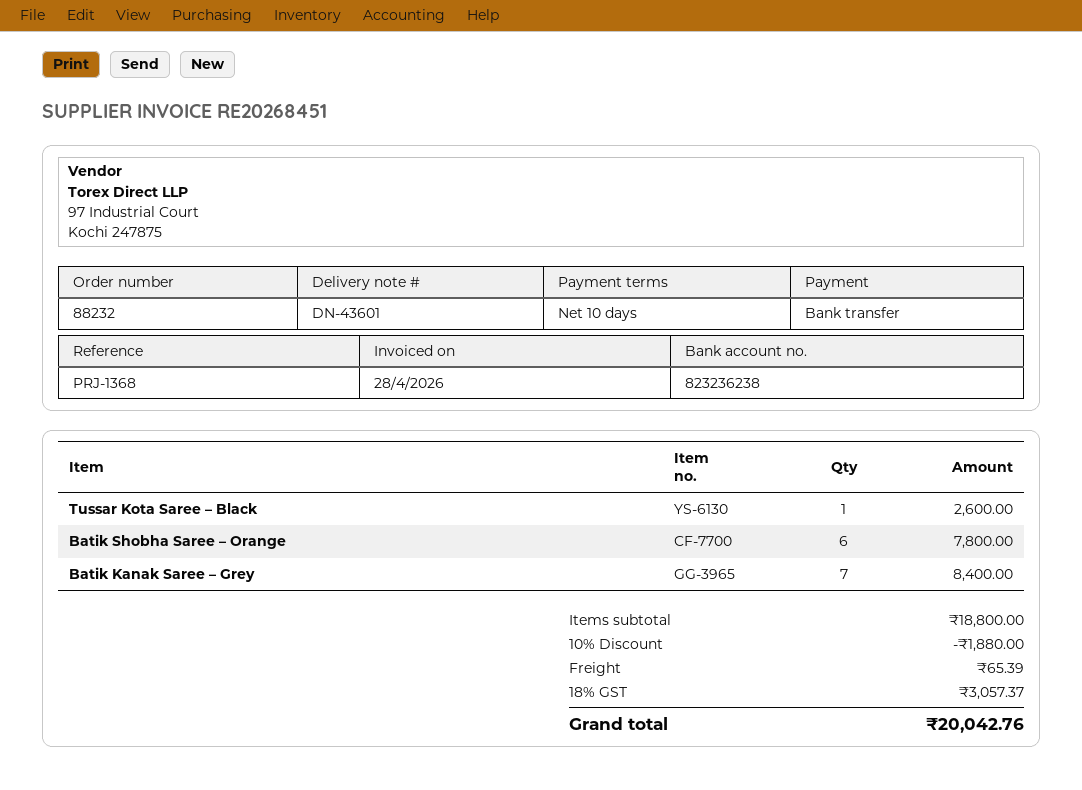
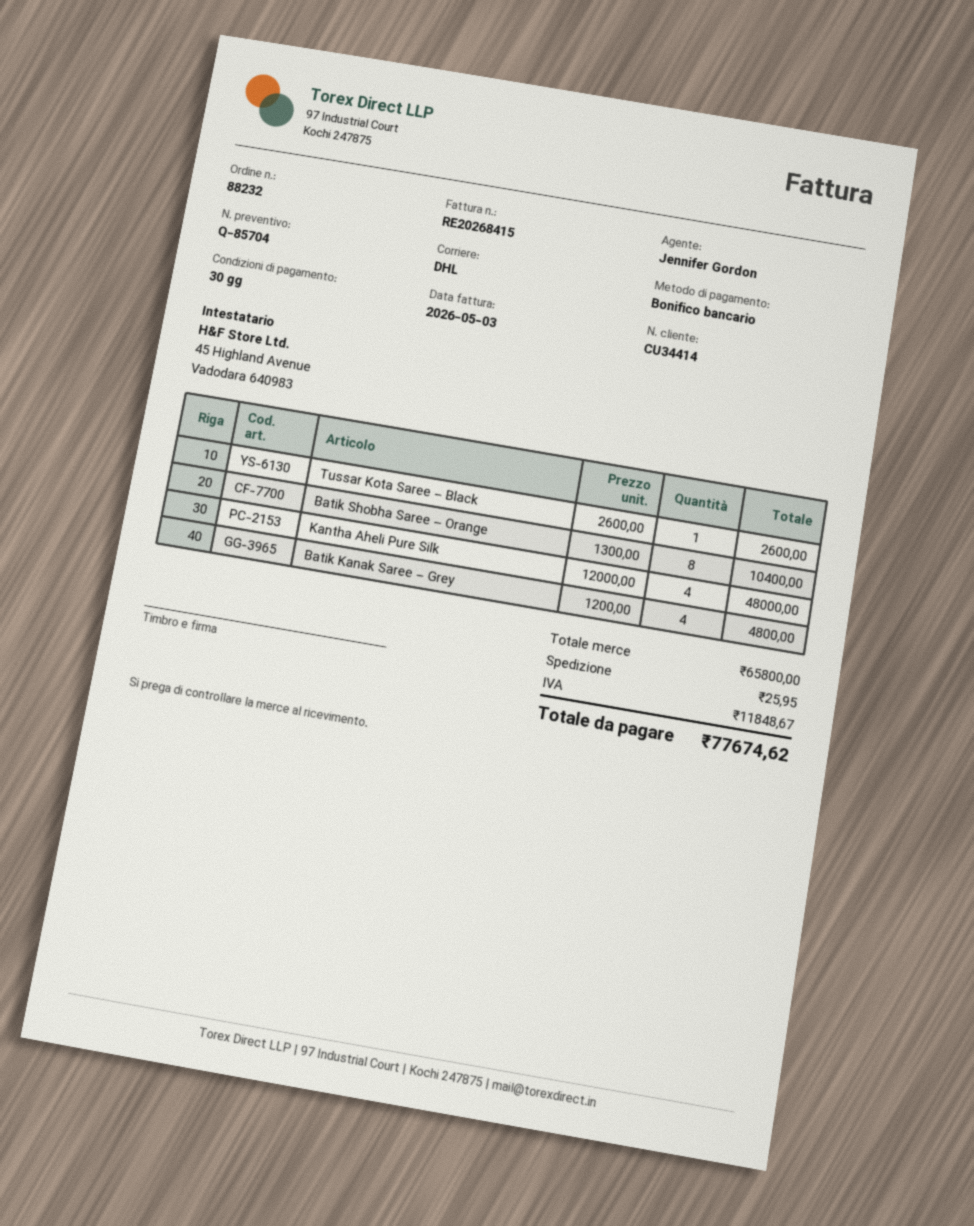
invoice number: RE20268451 -> RE20268415
invoice date: 2026-04-28 -> 2026-05-03
payment terms: 10 days -> 30 days
Batik Shobha Saree – Orange: 6 for 7800.00 -> 8 for 10400.00
Batik Kanak Saree – Grey: 7 for 8400.00 -> 4 for 4800.00
Kantha Aheli Pure Silk: none -> 4 for 48000.00
subtotal: 18800.00 -> 65800.00
discount: 10% = 1880.00 -> none
shipping: 65.39 -> 25.95
tax: 3057.37 -> 11848.67
total: 20042.76 -> 77674.62

